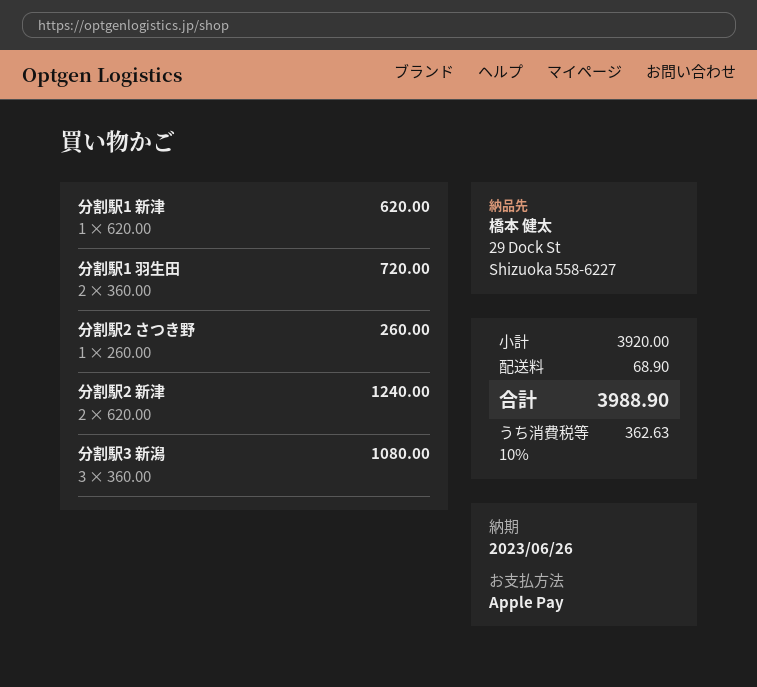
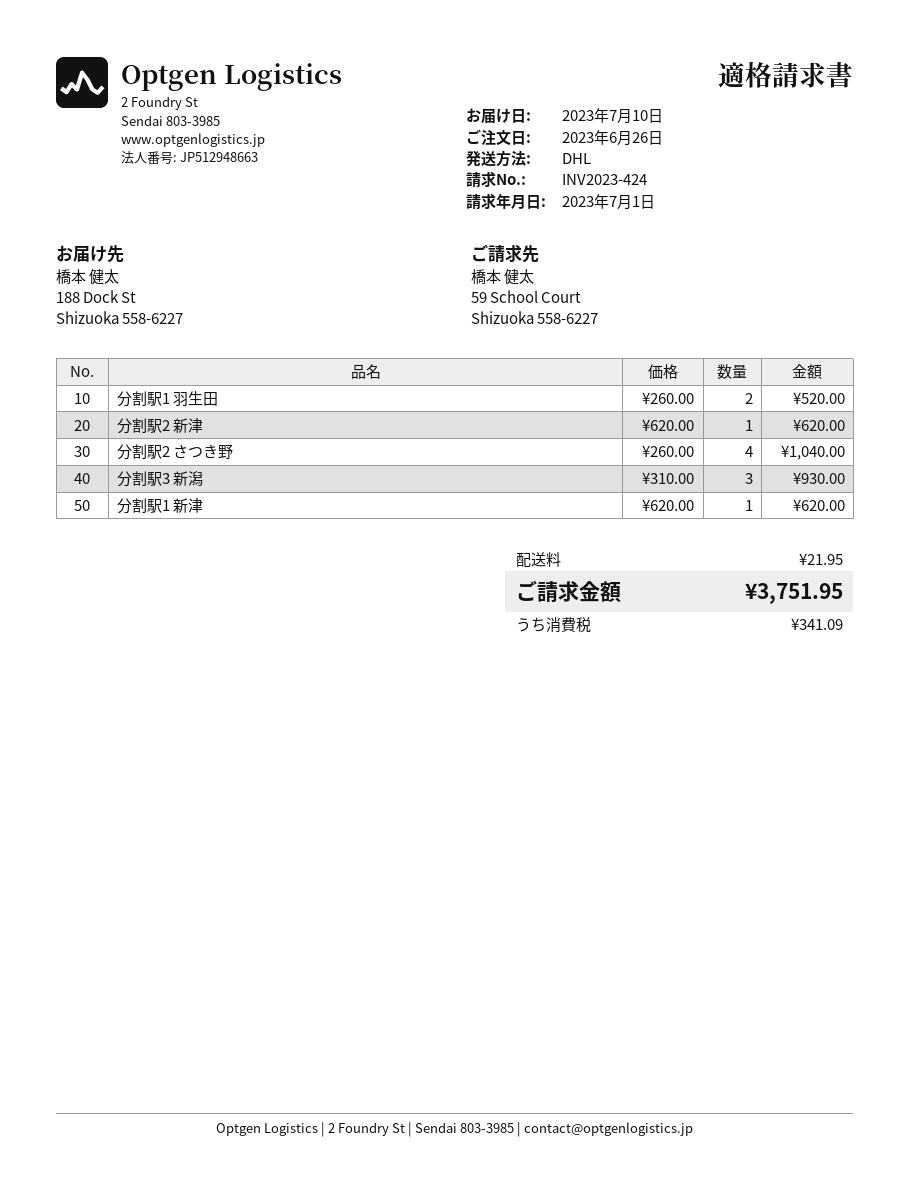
delivery date: 2023-06-26 -> 2023-07-10
ship to: 29 Dock St, Shizuoka 558-6227 -> 188 Dock St, Shizuoka 558-6227
分割駅1 羽生田: 2 x 360.00 = 720.00 -> 2 x 260.00 = 520.00
分割駅2 さつき野: 1 x 260.00 = 260.00 -> 4 x 260.00 = 1040.00
分割駅2 新津: 2 x 620.00 = 1240.00 -> 1 x 620.00 = 620.00
分割駅3 新潟: 3 x 360.00 = 1080.00 -> 3 x 310.00 = 930.00
shipping: 68.90 -> 21.95
tax: 362.63 -> 341.09
total: 3988.90 -> 3751.95

